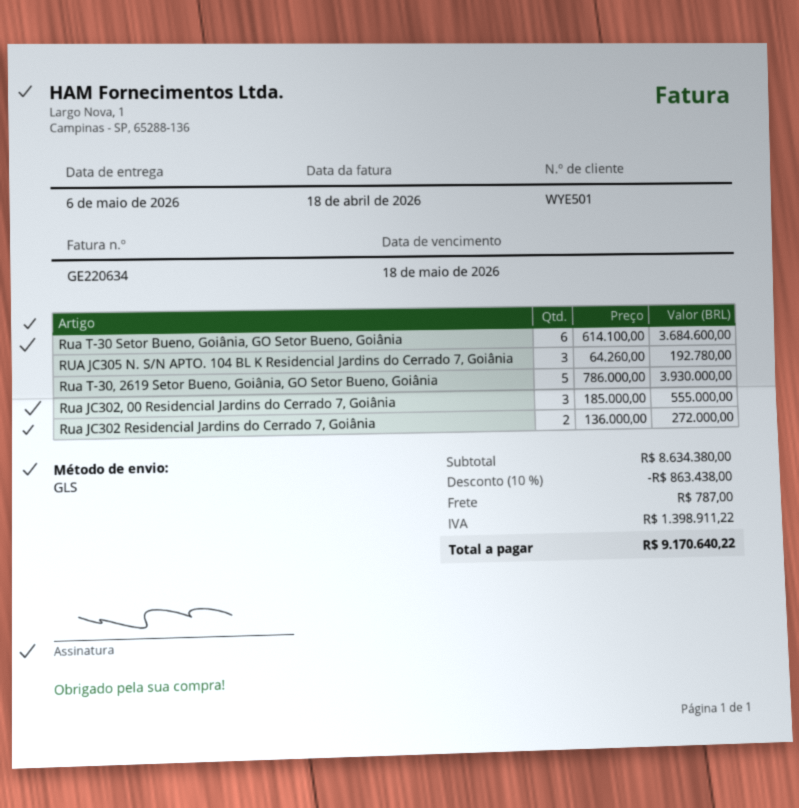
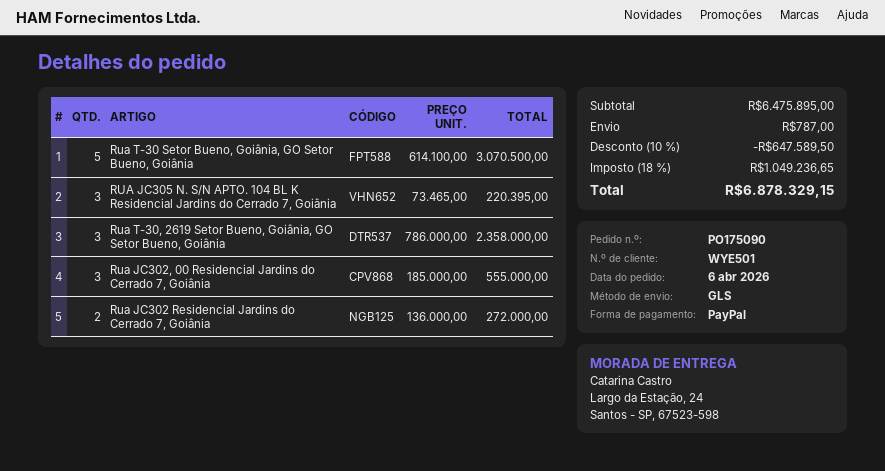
Rua T-30 Setor Bueno, Goiânia, GO Setor Bueno, Goiânia: 6 x 614100.00 = 3684600.00 -> 5 x 614100.00 = 3070500.00
RUA JC305 N. S/N APTO. 104 BL K Residencial Jardins do Cerrado 7, Goiânia: 3 x 64260.00 = 192780.00 -> 3 x 73465.00 = 220395.00
Rua T-30, 2619 Setor Bueno, Goiânia, GO Setor Bueno, Goiânia: 5 x 786000.00 = 3930000.00 -> 3 x 786000.00 = 2358000.00
subtotal: 8634380.00 -> 6475895.00
discount: 10% = 863438.00 -> 10% = 647589.50
tax: 1398911.22 -> 1049236.65
total: 9170640.22 -> 6878329.15

